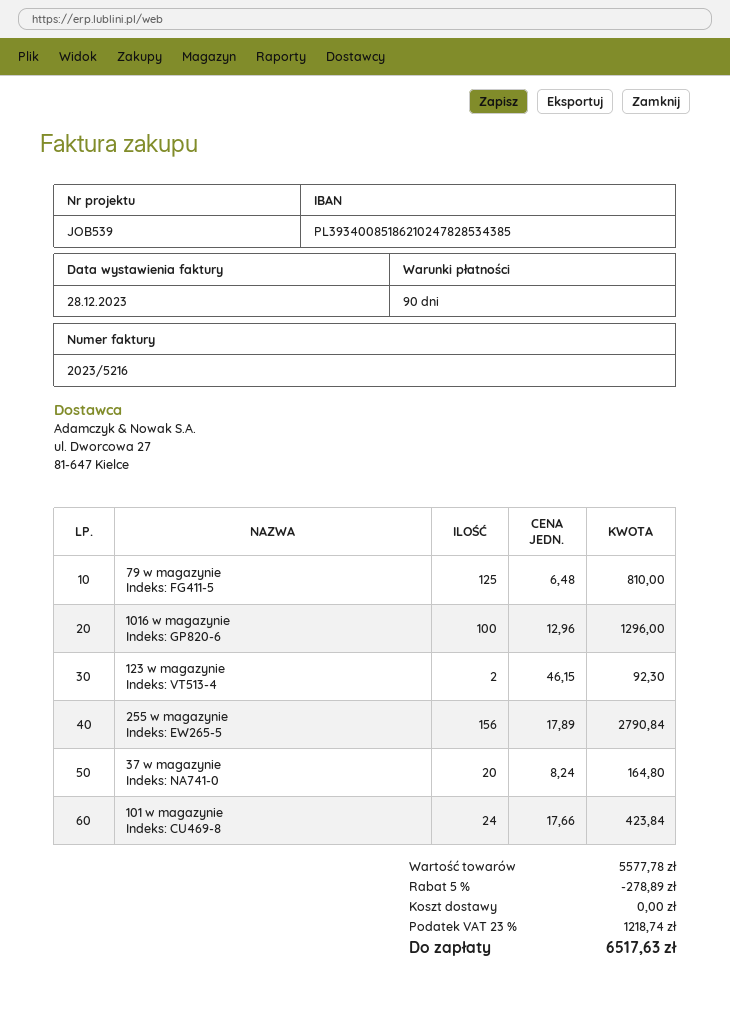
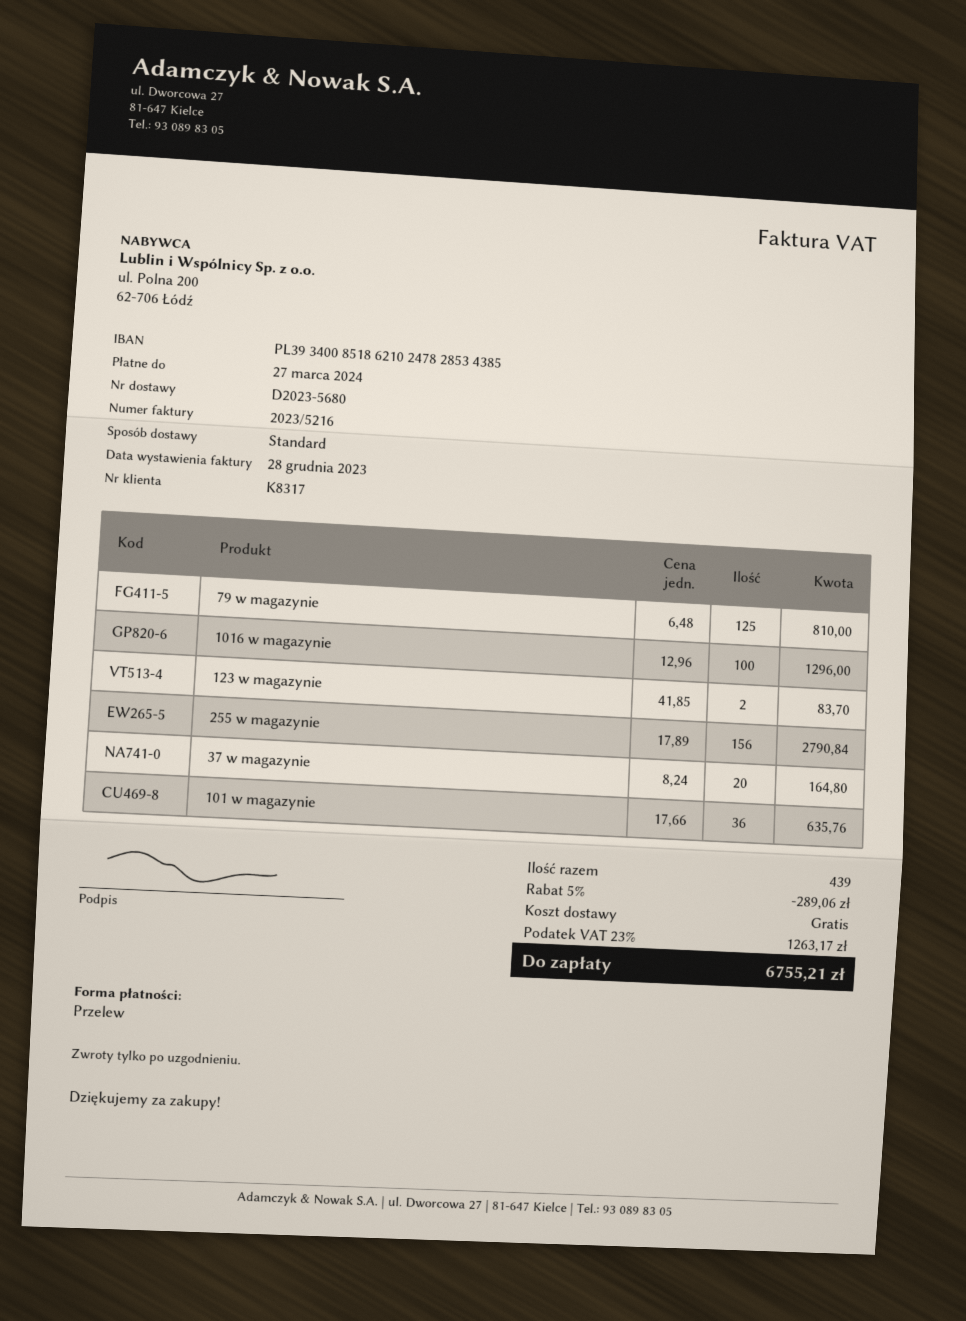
123 w magazynie: 2 x 46.15 = 92.30 -> 2 x 41.85 = 83.70
101 w magazynie: 24 x 17.66 = 423.84 -> 36 x 17.66 = 635.76
discount: 5% = 278.89 -> 5% = 289.06
tax: 23% = 1218.74 -> 23% = 1263.17
total: 6517.63 -> 6755.21

